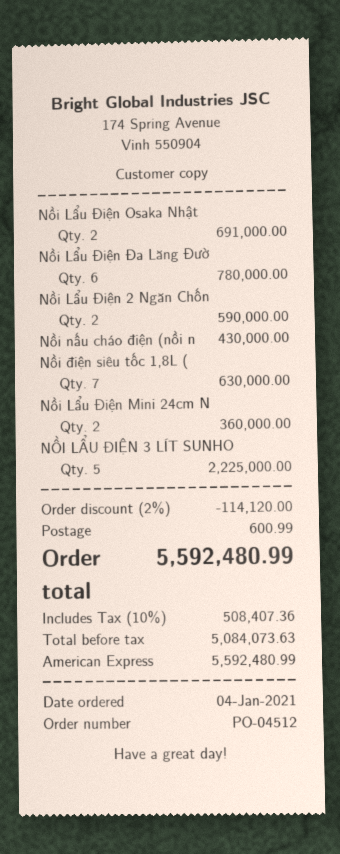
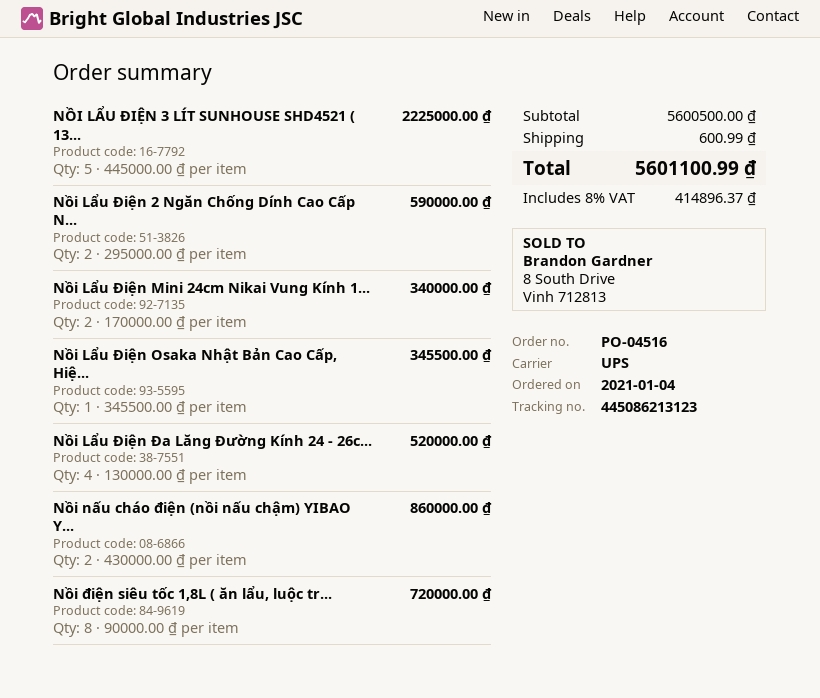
order number: PO-04512 -> PO-04516
Nồi Lẩu Điện Osaka Nhật: 2 for 691000.00 -> 1 for 345500.00
Nồi Lẩu Điện Đa Lăng Đườ: 6 for 780000.00 -> 4 for 520000.00
Nồi nấu cháo điện (nồi n: 1 for 430000.00 -> 2 for 860000.00
Nồi điện siêu tốc 1,8L (: 7 for 630000.00 -> 8 for 720000.00
Nồi Lẩu Điện Mini 24cm N: 2 for 360000.00 -> 2 for 340000.00
discount: 2% = 114120.00 -> none
tax: 10% = 508407.36 -> 8% = 414896.37
total: 5592480.99 -> 5601100.99

